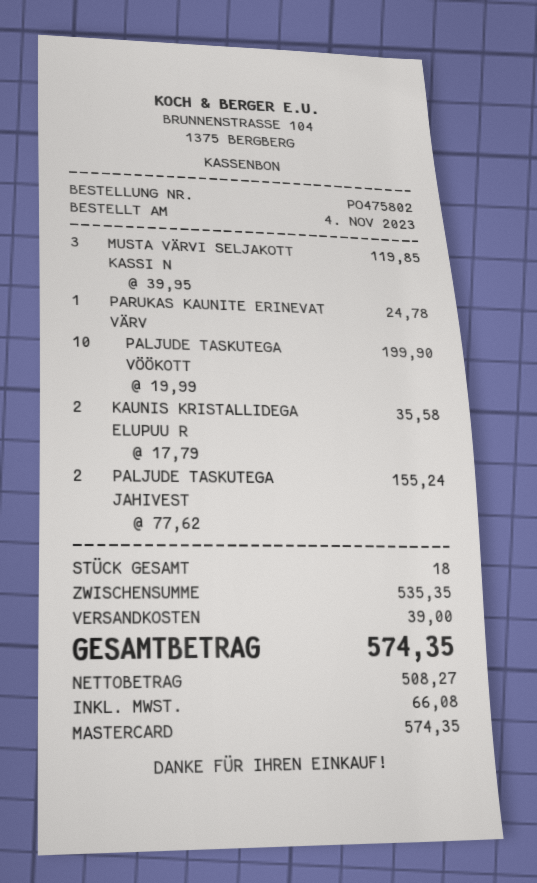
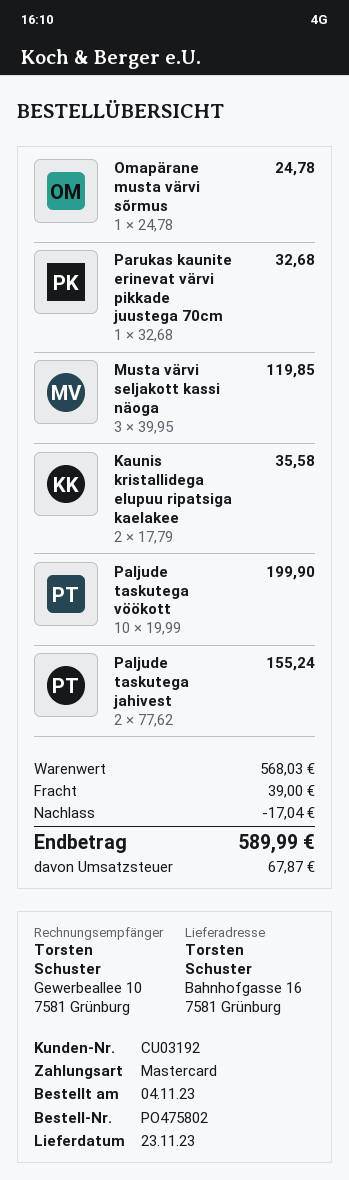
PARUKAS KAUNITE ERINEVAT VÄRV: 1 x 24.78 = 24.78 -> 1 x 32.68 = 32.68
Omapärane musta värvi sõrmus: none -> 1 x 24.78 = 24.78
subtotal: 535.35 -> 568.03
discount: none -> 17.04
tax: 66.08 -> 67.87
total: 574.35 -> 589.99

